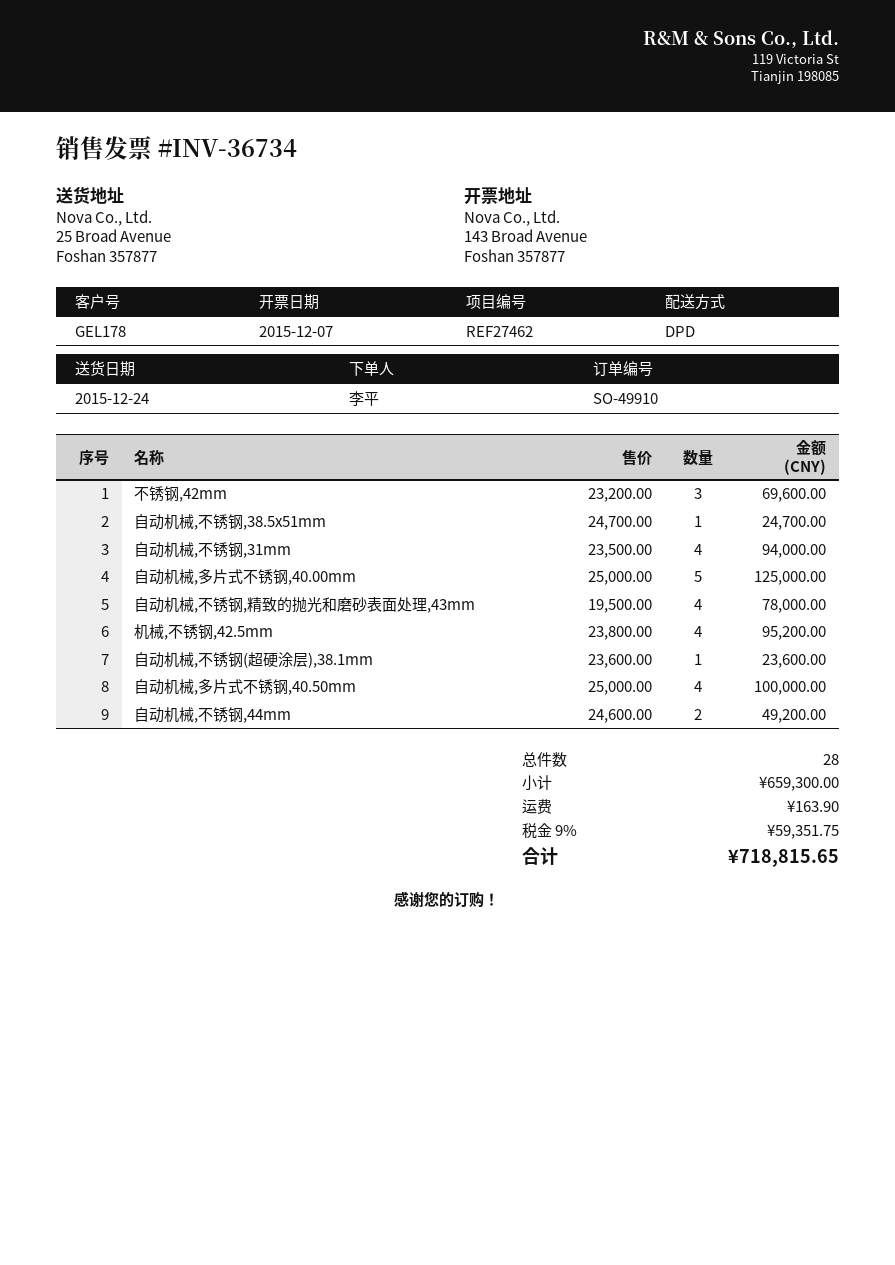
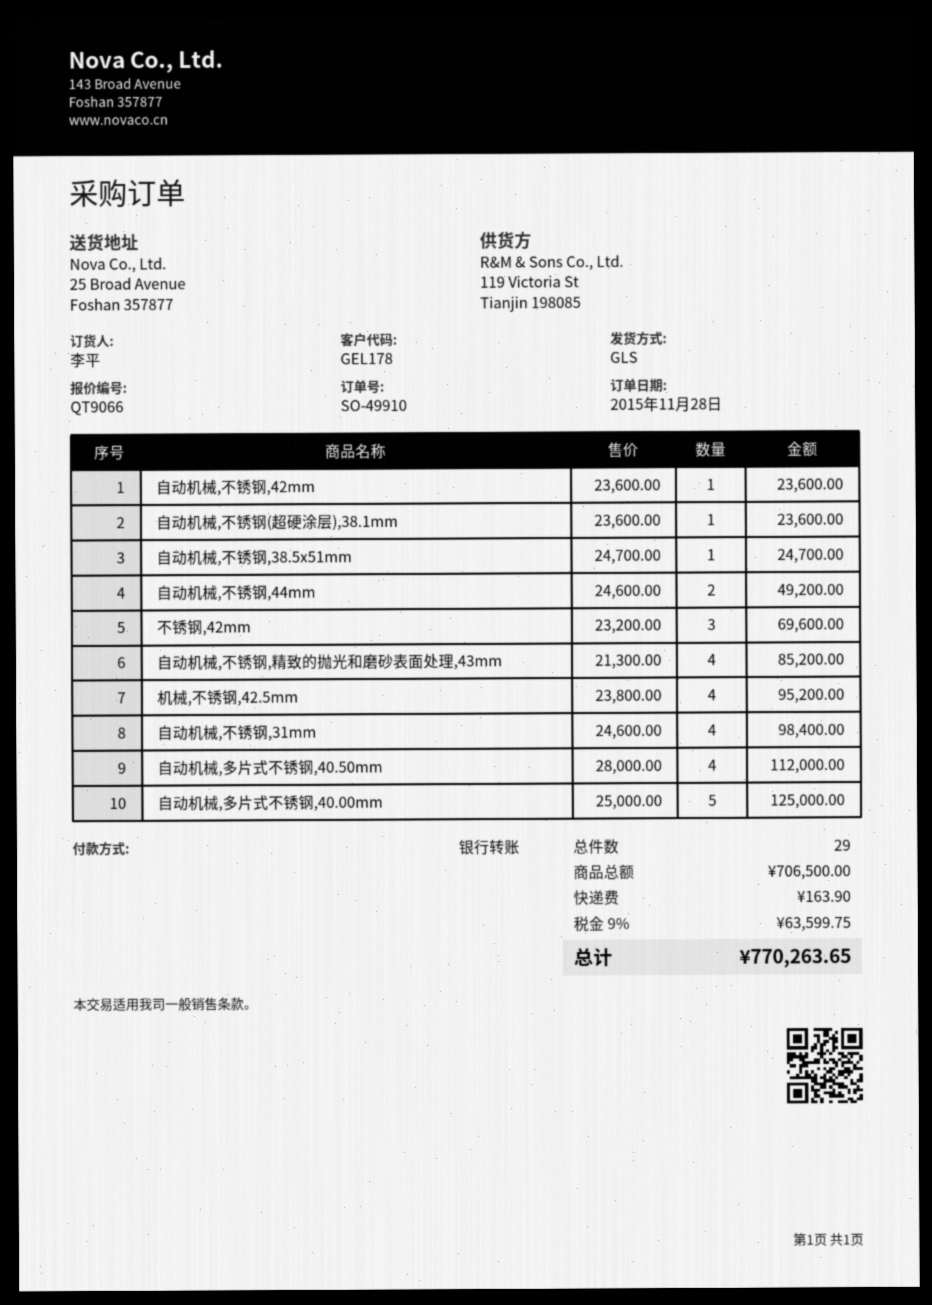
shipping method: DPD -> GLS
自动机械,不锈钢,31mm: 4 x 23500.00 = 94000.00 -> 4 x 24600.00 = 98400.00
自动机械,不锈钢,精致的抛光和磨砂表面处理,43mm: 4 x 19500.00 = 78000.00 -> 4 x 21300.00 = 85200.00
自动机械,多片式不锈钢,40.50mm: 4 x 25000.00 = 100000.00 -> 4 x 28000.00 = 112000.00
自动机械,不锈钢,42mm: none -> 1 x 23600.00 = 23600.00
total quantity: 28 -> 29
subtotal: 659300.00 -> 706500.00
tax: 9% = 59351.75 -> 9% = 63599.75
total: 718815.65 -> 770263.65

